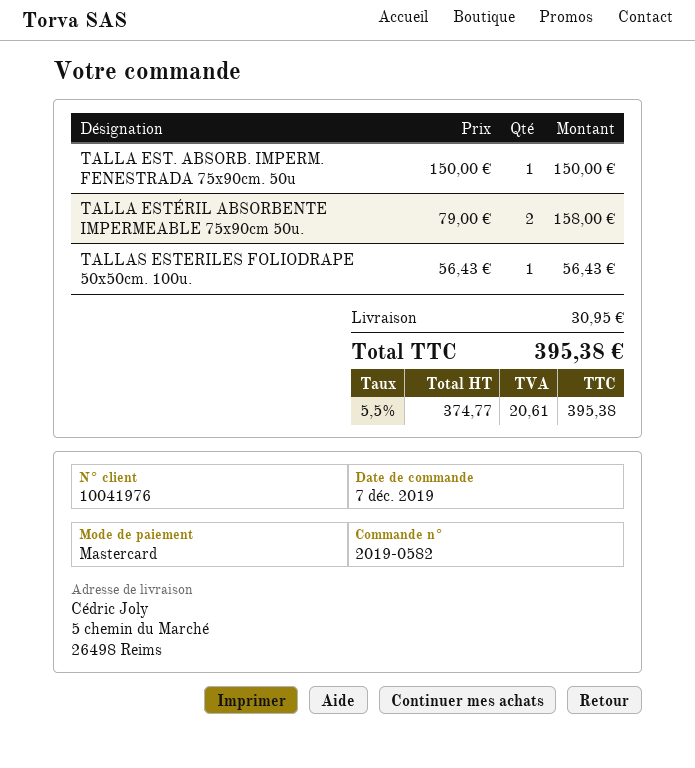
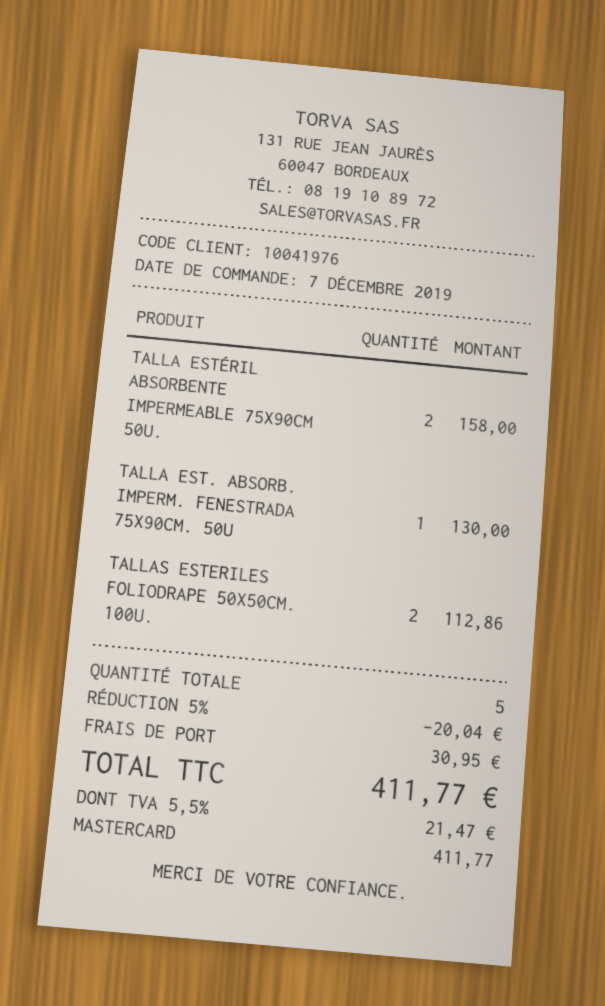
TALLA EST. ABSORB. IMPERM. FENESTRADA 75x90cm. 50u: 1 for 150.00 -> 1 for 130.00
TALLAS ESTERILES FOLIODRAPE 50x50cm. 100u.: 1 for 56.43 -> 2 for 112.86
discount: none -> 5% = 20.04
tax: 5.5% = 20.61 -> 5.5% = 21.47
total: 395.38 -> 411.77

